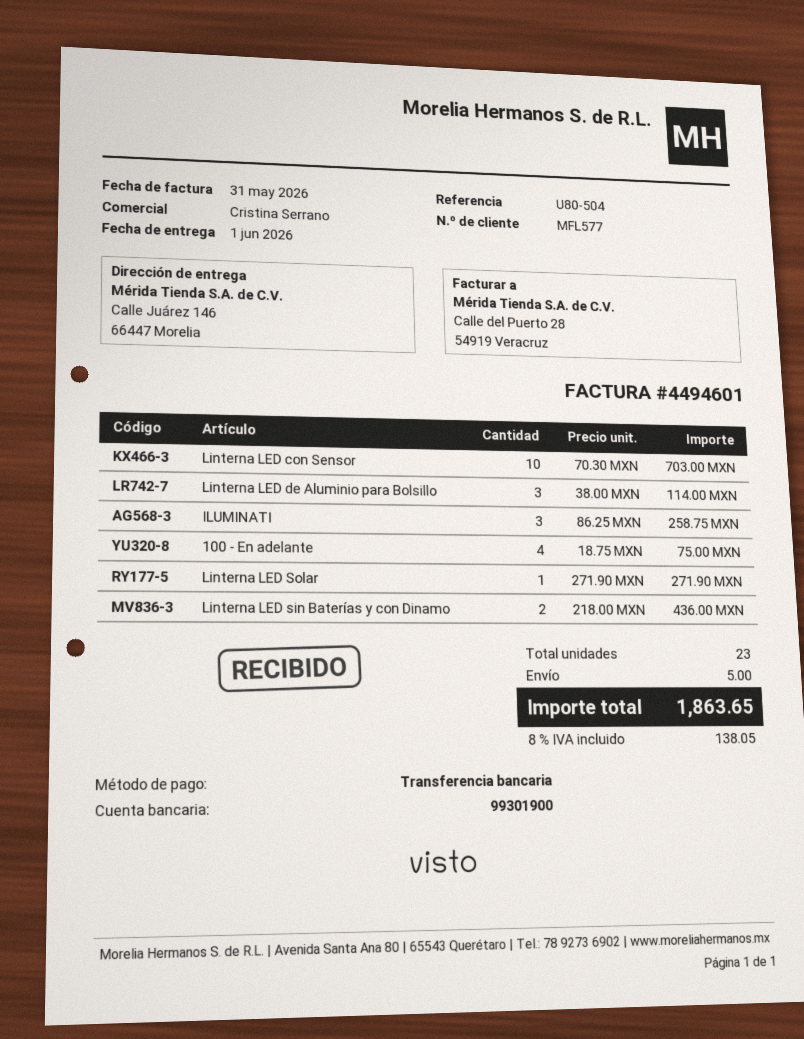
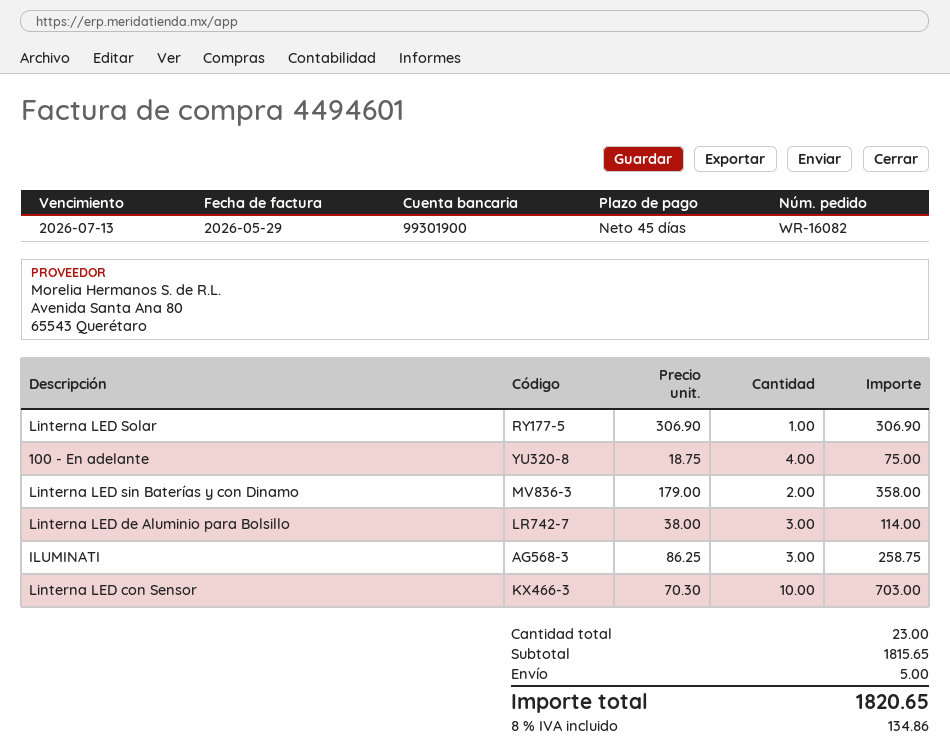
invoice date: 2026-05-31 -> 2026-05-29
Linterna LED Solar: 1 x 271.90 = 271.90 -> 1 x 306.90 = 306.90
Linterna LED sin Baterías y con Dinamo: 2 x 218.00 = 436.00 -> 2 x 179.00 = 358.00
tax: 8% = 138.05 -> 8% = 134.86
total: 1863.65 -> 1820.65

